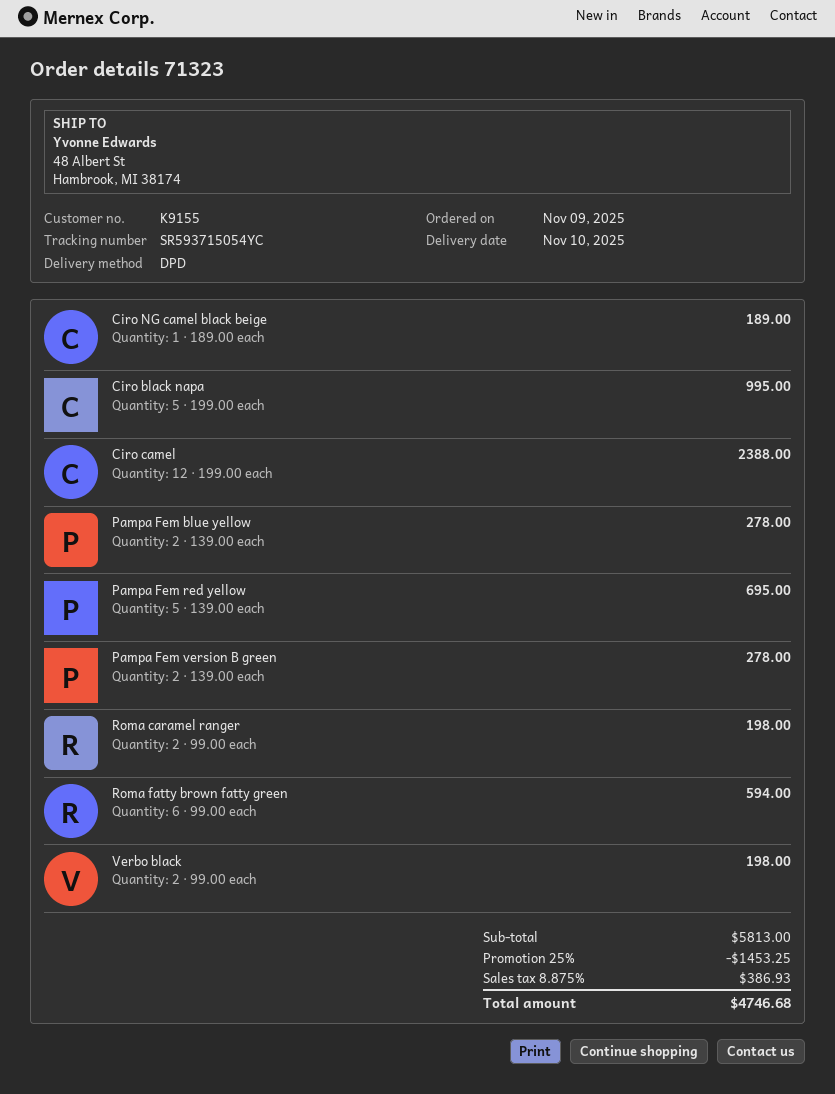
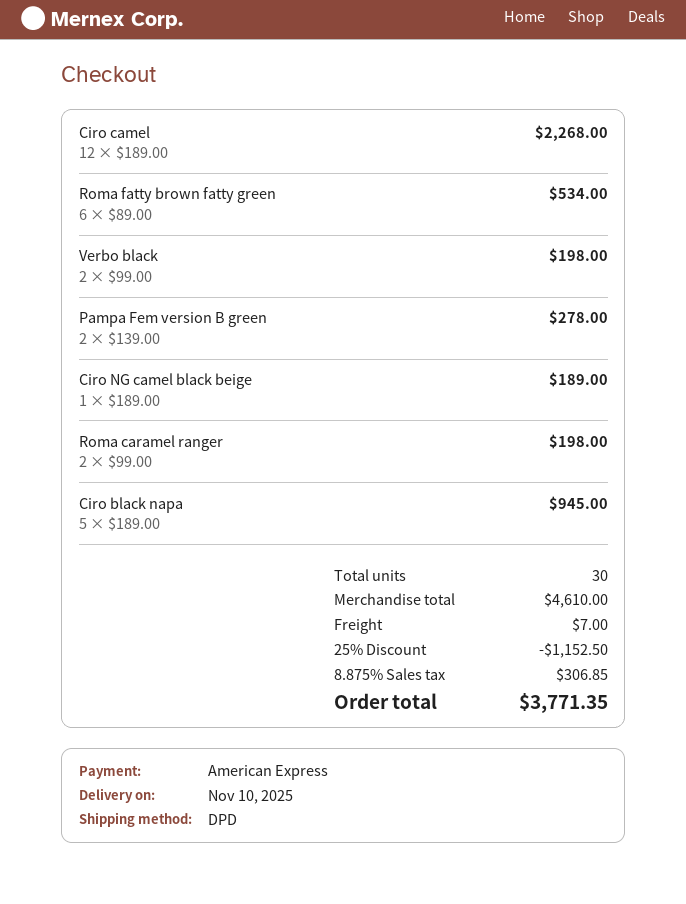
Ciro black napa: 5 x 199.00 = 995.00 -> 5 x 189.00 = 945.00
Ciro camel: 12 x 199.00 = 2388.00 -> 12 x 189.00 = 2268.00
Pampa Fem blue yellow: 2 x 139.00 = 278.00 -> none
Pampa Fem red yellow: 5 x 139.00 = 695.00 -> none
Roma fatty brown fatty green: 6 x 99.00 = 594.00 -> 6 x 89.00 = 534.00
subtotal: 5813.00 -> 4610.00
discount: 25% = 1453.25 -> 25% = 1152.50
shipping: none -> 7.00
tax: 8.875% = 386.93 -> 8.875% = 306.85
total: 4746.68 -> 3771.35

